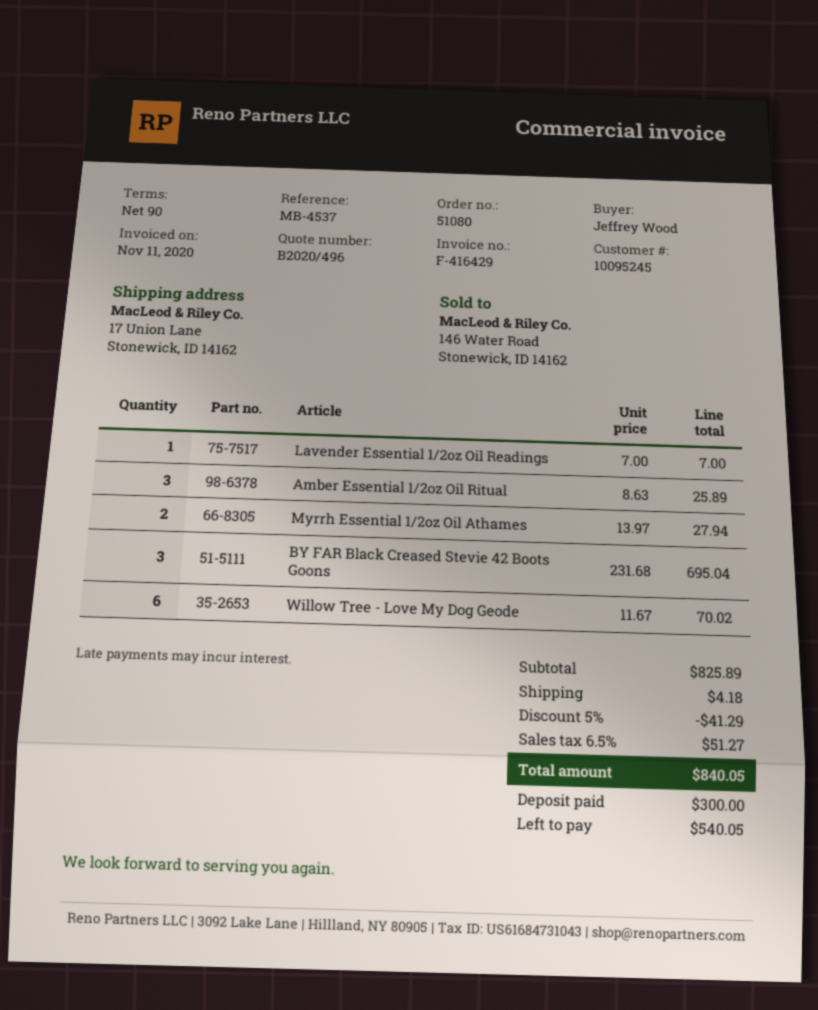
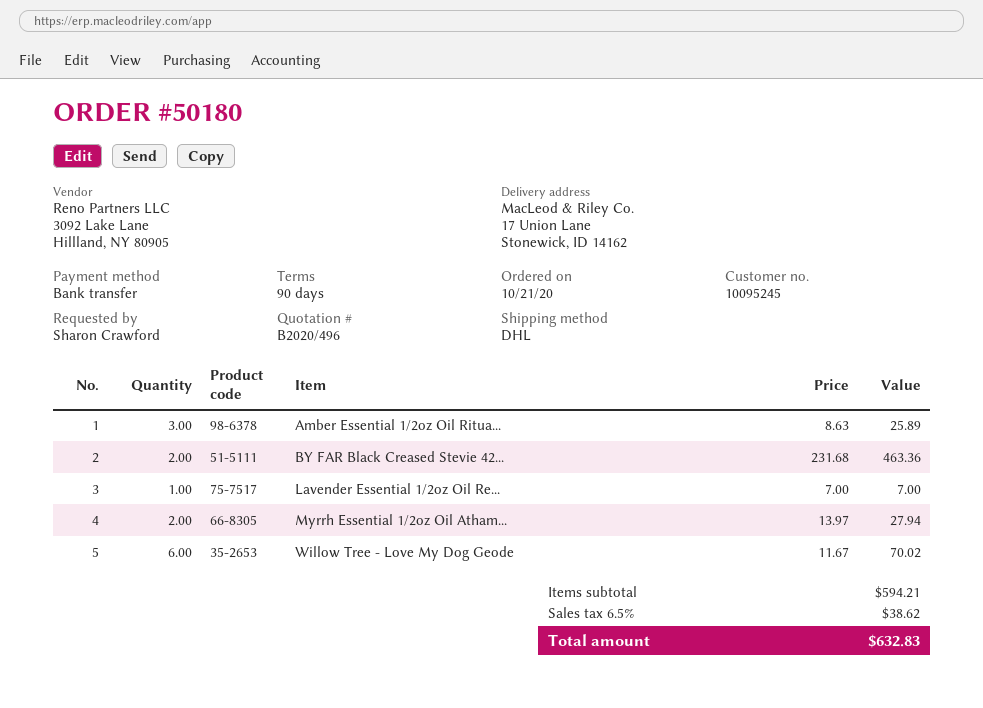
order number: 51080 -> 50180
ordered by: Jeffrey Wood -> Sharon Crawford
BY FAR Black Creased Stevie 42 Boots Goons: 3 x 231.68 = 695.04 -> 2 x 231.68 = 463.36
subtotal: 825.89 -> 594.21
discount: 5% = 41.29 -> none
shipping: 4.18 -> none
tax: 6.5% = 51.27 -> 6.5% = 38.62
total: 840.05 -> 632.83

